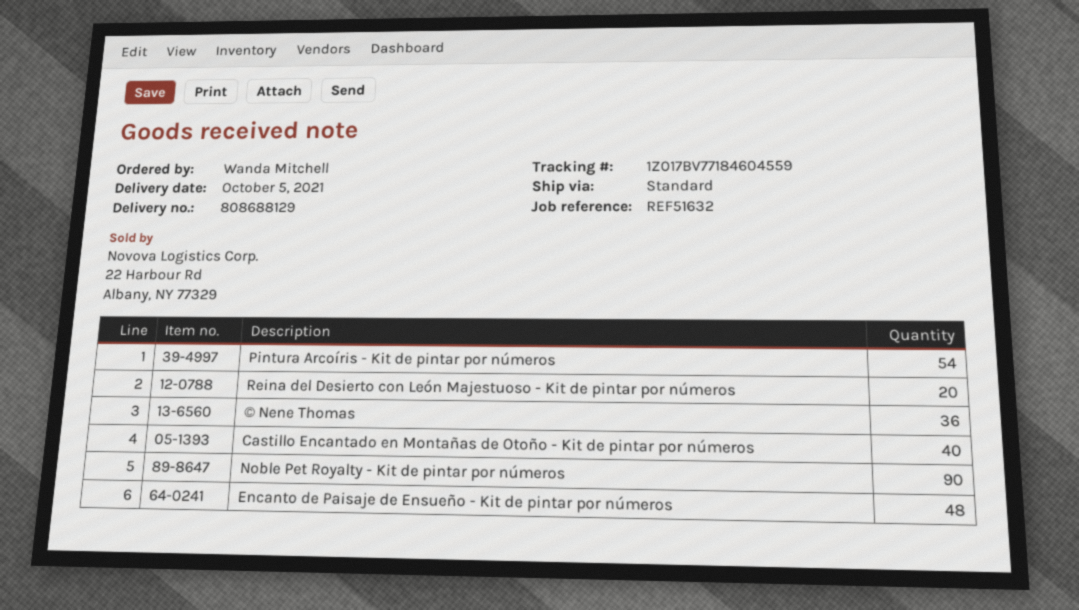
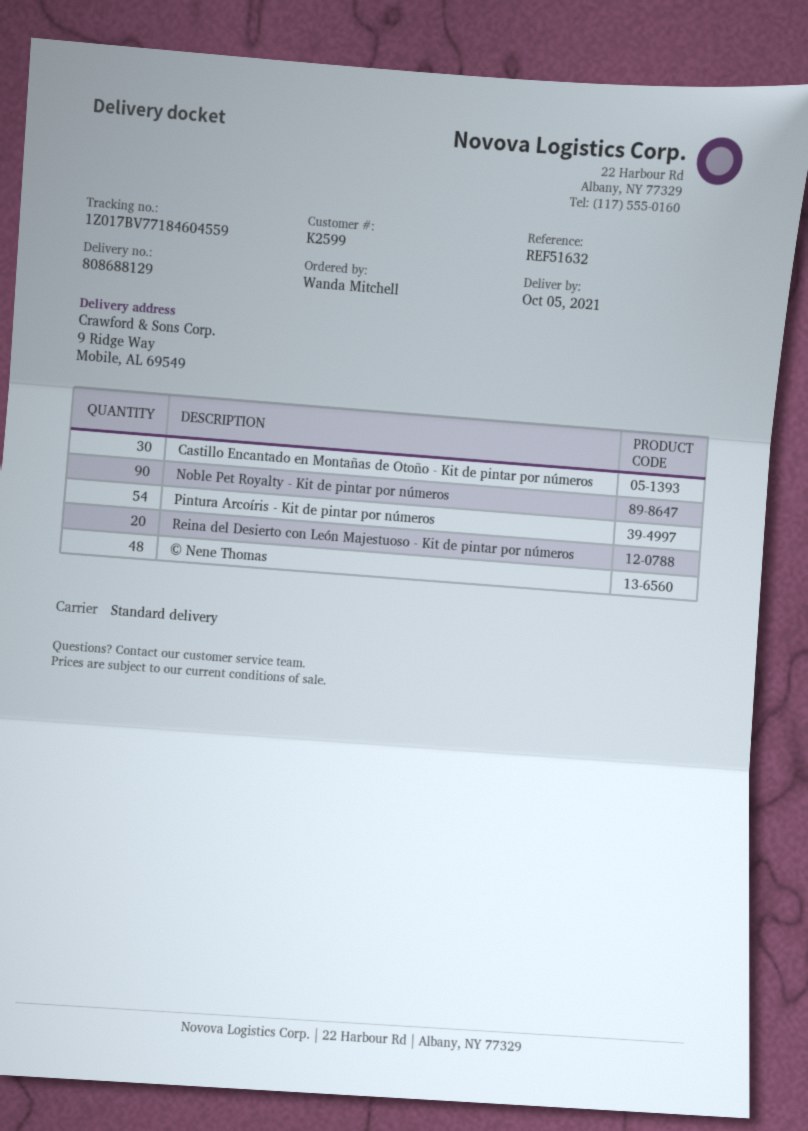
© Nene Thomas: 36 -> 48
Castillo Encantado en Montañas de Otoño - Kit de pintar por números: 40 -> 30
Encanto de Paisaje de Ensueño - Kit de pintar por números: 48 -> none

